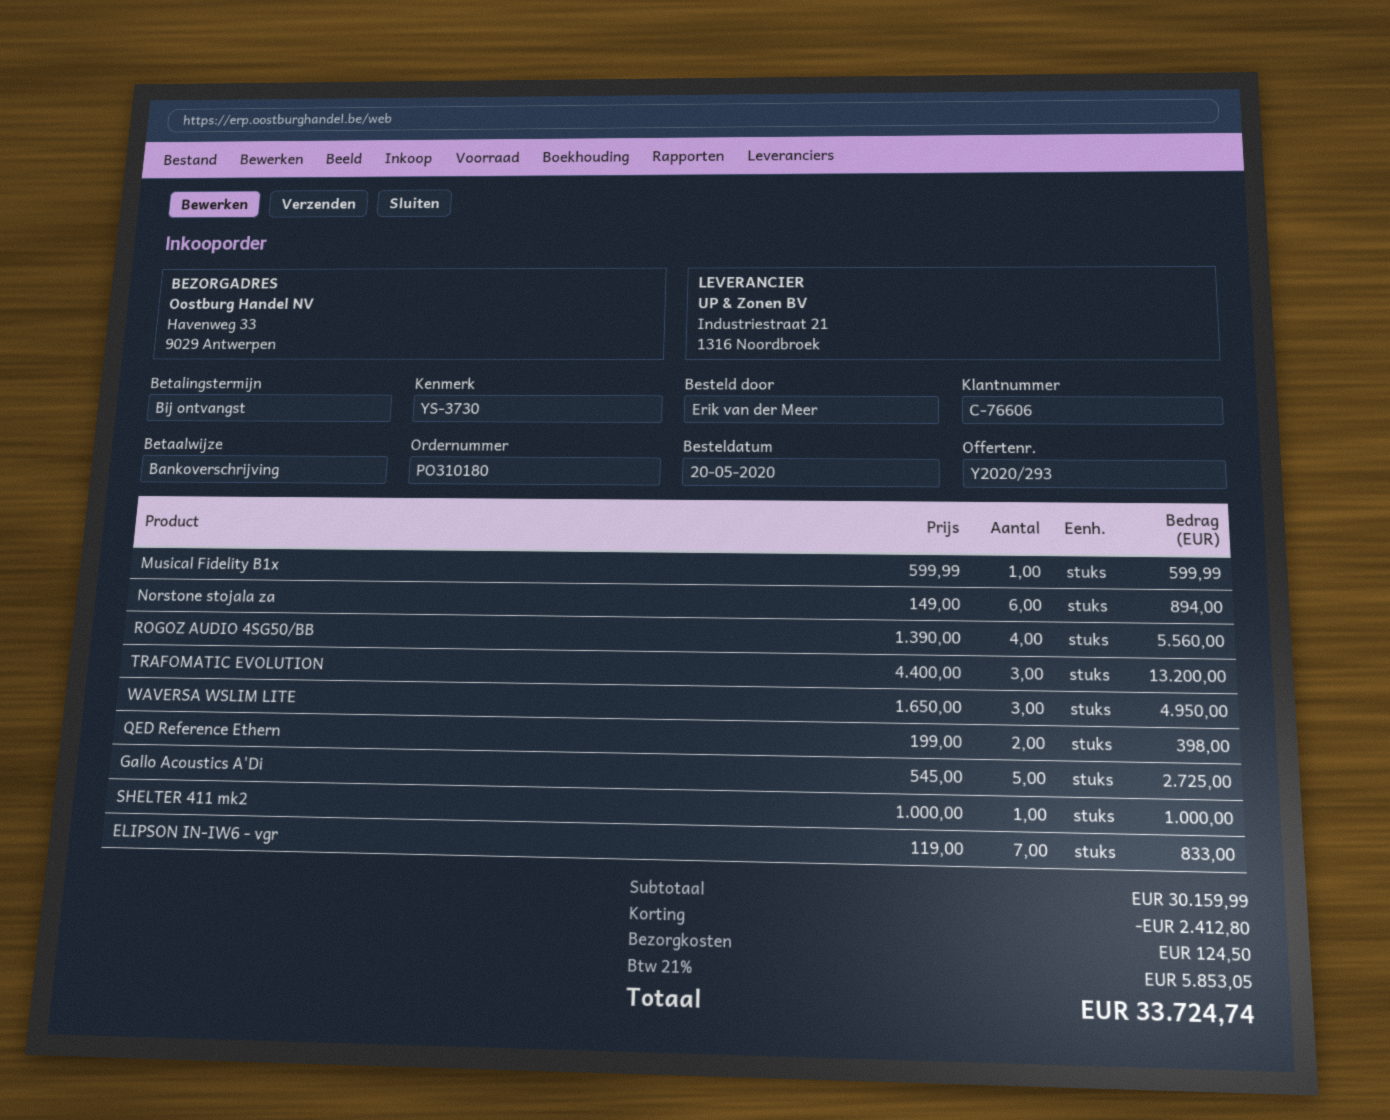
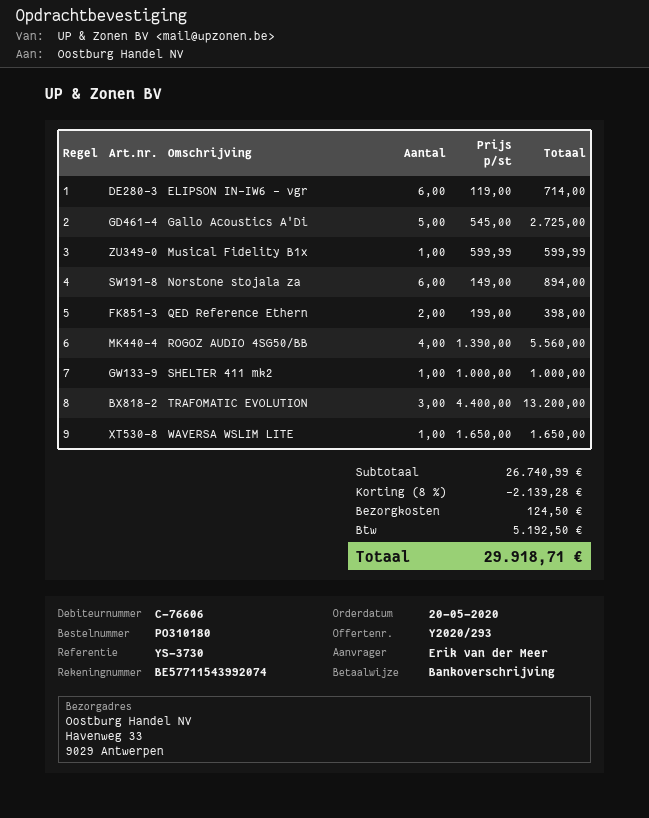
WAVERSA WSLIM LITE: 3 x 1650.00 = 4950.00 -> 1 x 1650.00 = 1650.00
ELIPSON IN-IW6 - vgr: 7 x 119.00 = 833.00 -> 6 x 119.00 = 714.00
subtotal: 30159.99 -> 26740.99
discount: 2412.80 -> 2139.28
tax: 5853.05 -> 5192.50
total: 33724.74 -> 29918.71

